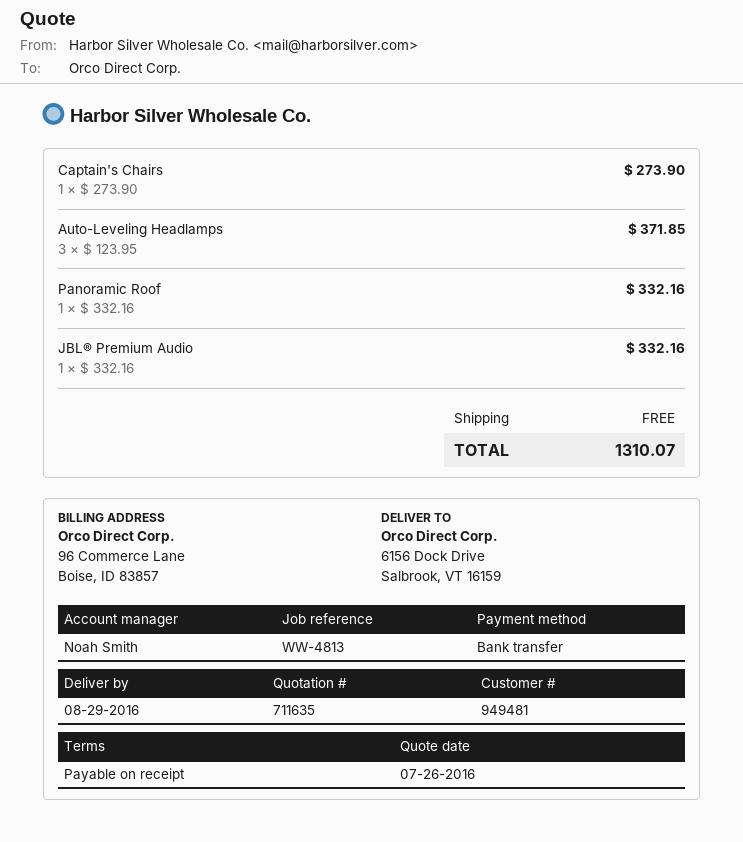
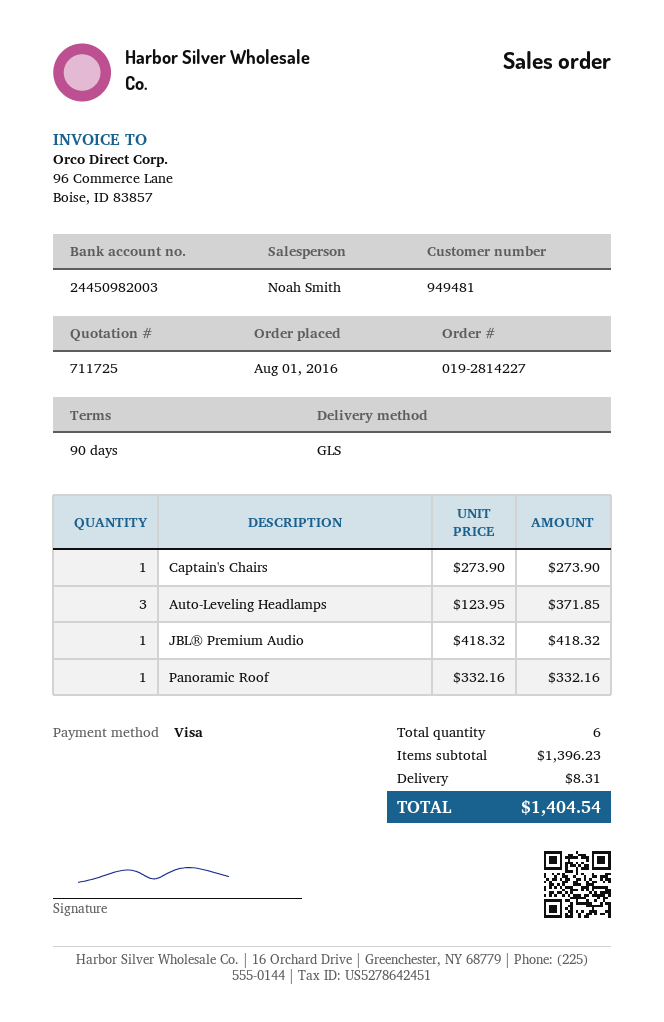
quote number: 711635 -> 711725
payment terms: on receipt -> 90 days
payment method: bank transfer -> Visa
JBL® Premium Audio: 1 x 332.16 = 332.16 -> 1 x 418.32 = 418.32
shipping: 0.00 -> 8.31
total: 1310.07 -> 1404.54

